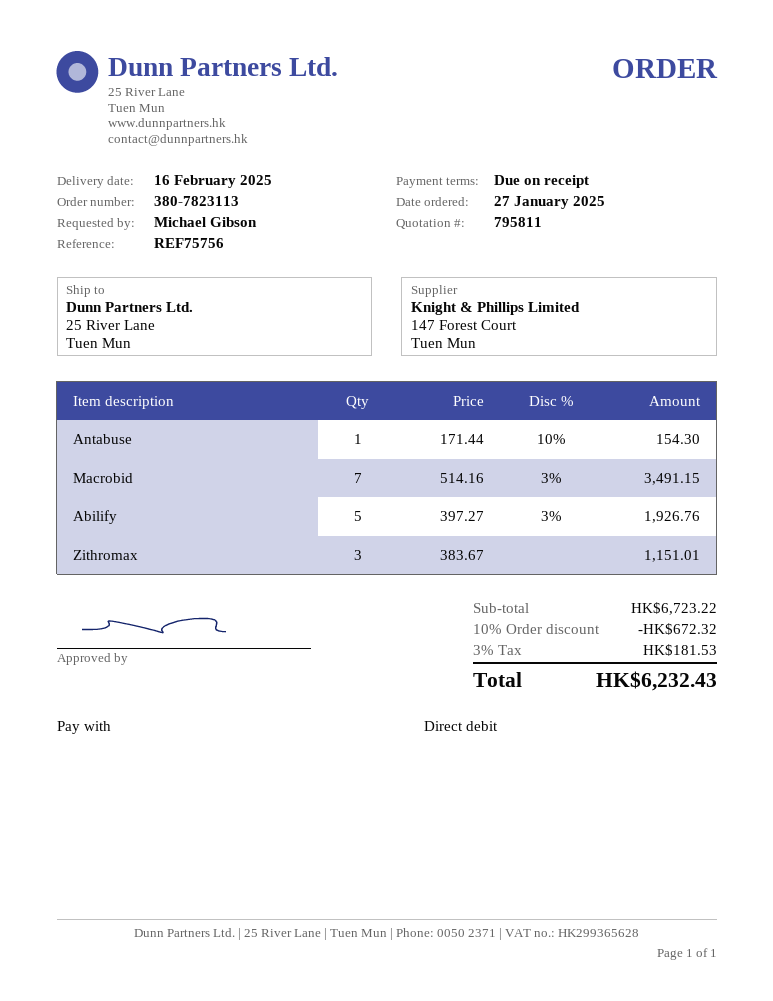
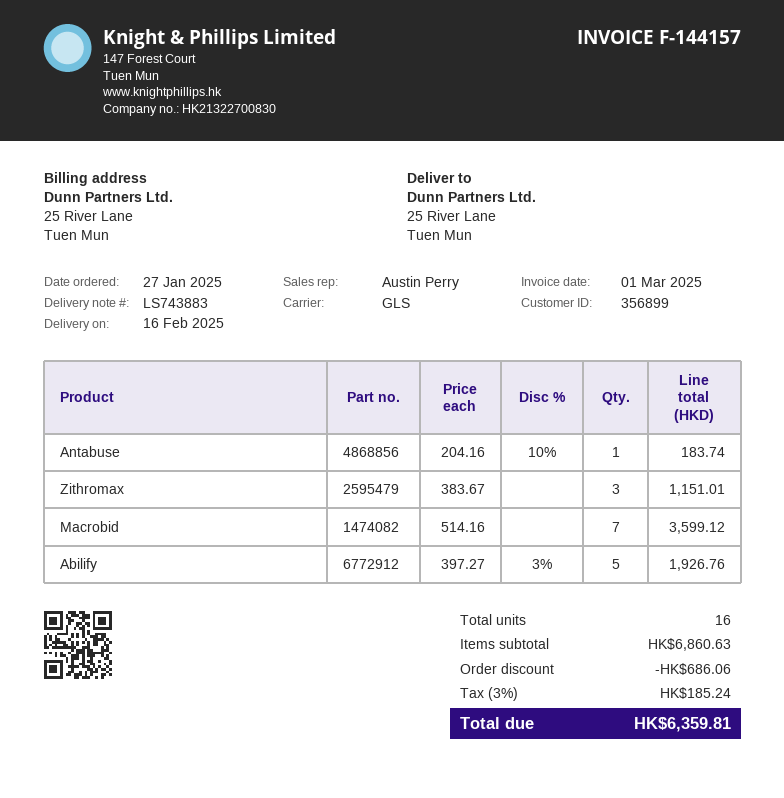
Antabuse: 1 x 171.44 - 10% = 154.30 -> 1 x 204.16 - 10% = 183.74
Macrobid: 7 x 514.16 - 3% = 3491.15 -> 7 x 514.16 = 3599.12
subtotal: 6723.22 -> 6860.63
discount: 672.32 -> 686.06
tax: 3% = 181.53 -> 3% = 185.24
total: 6232.43 -> 6359.81

